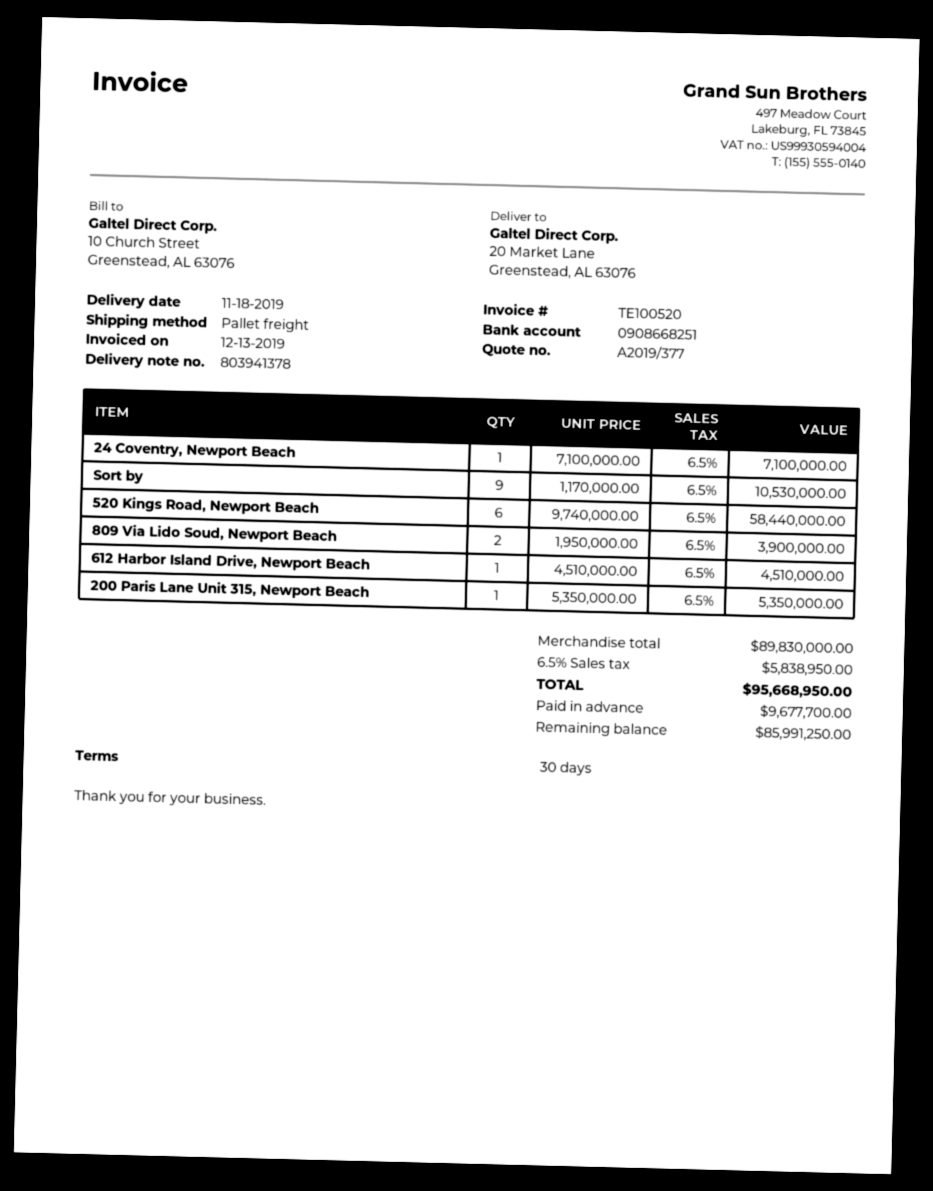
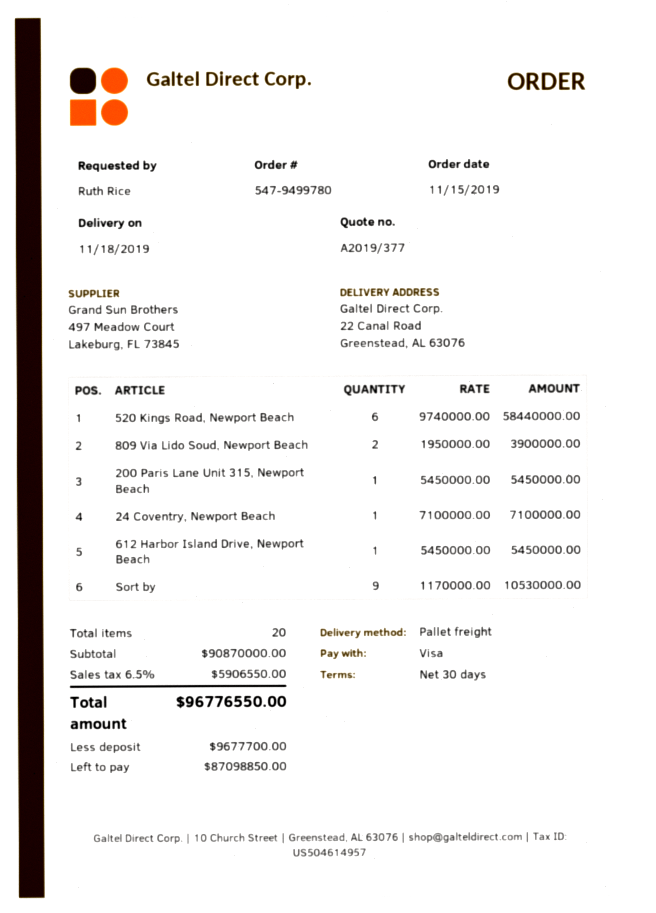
ship to: 20 Market Lane, Greenstead, AL 63076 -> 22 Canal Road, Greenstead, AL 63076
612 Harbor Island Drive, Newport Beach: 1 x 4510000.00 = 4510000.00 -> 1 x 5450000.00 = 5450000.00
200 Paris Lane Unit 315, Newport Beach: 1 x 5350000.00 = 5350000.00 -> 1 x 5450000.00 = 5450000.00
subtotal: 89830000.00 -> 90870000.00
tax: 6.5% = 5838950.00 -> 6.5% = 5906550.00
total: 95668950.00 -> 96776550.00
balance: 85991250.00 -> 87098850.00

